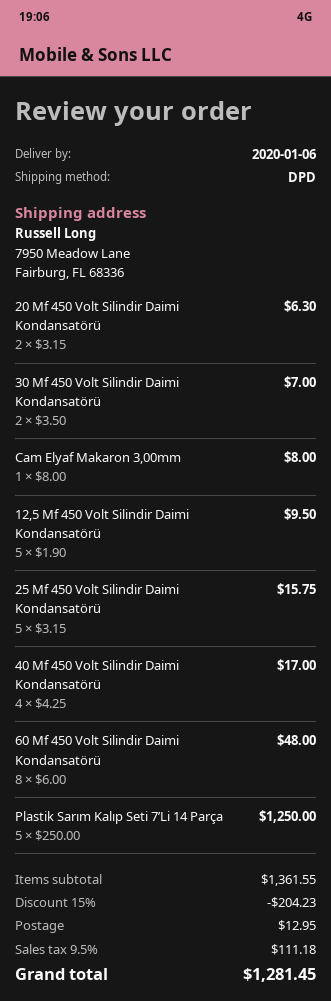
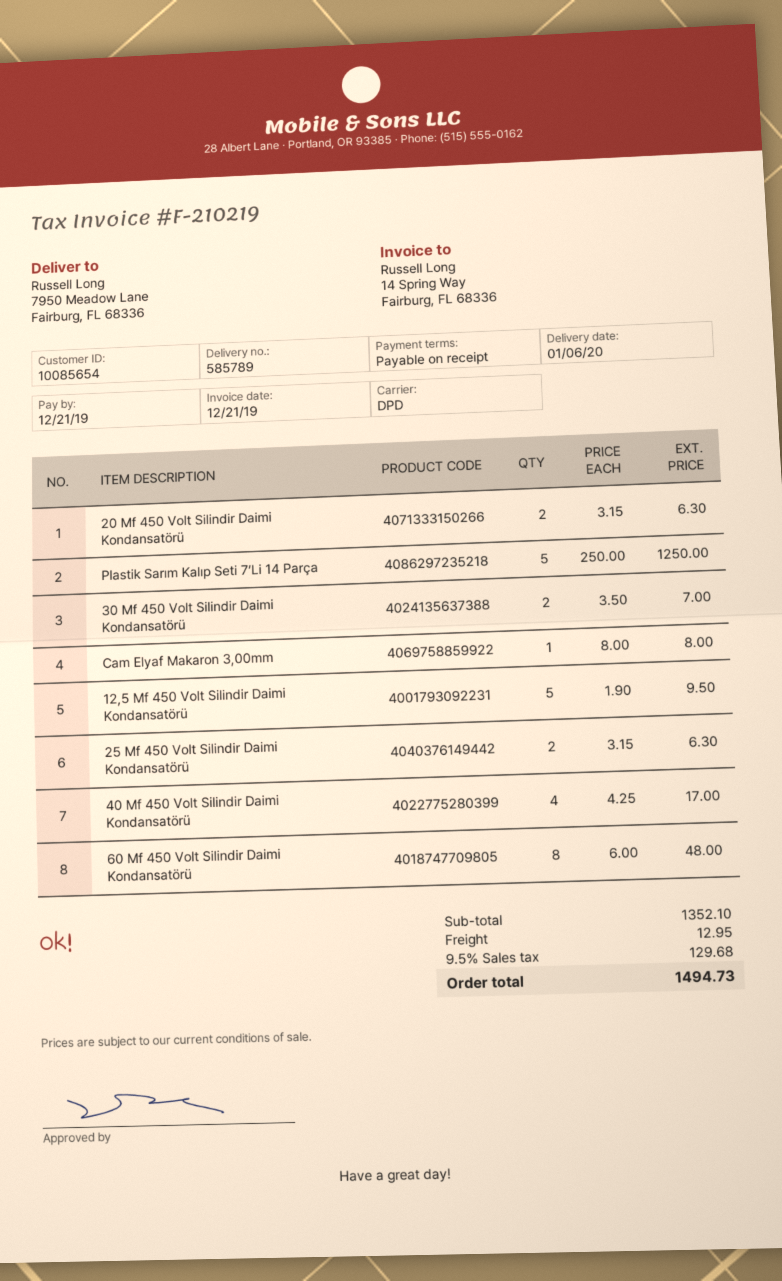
25 Mf 450 Volt Silindir Daimi Kondansatörü: 5 x 3.15 = 15.75 -> 2 x 3.15 = 6.30
subtotal: 1361.55 -> 1352.10
discount: 15% = 204.23 -> none
tax: 9.5% = 111.18 -> 9.5% = 129.68
total: 1281.45 -> 1494.73

